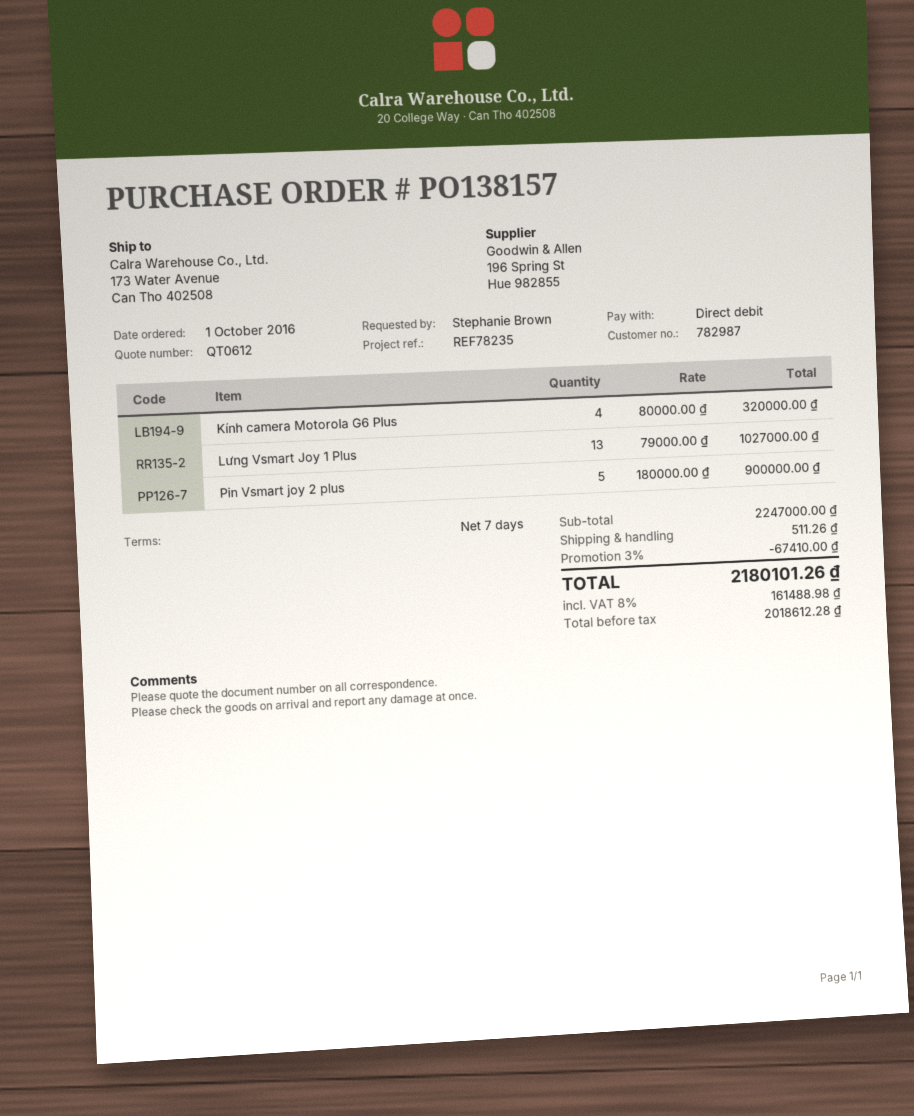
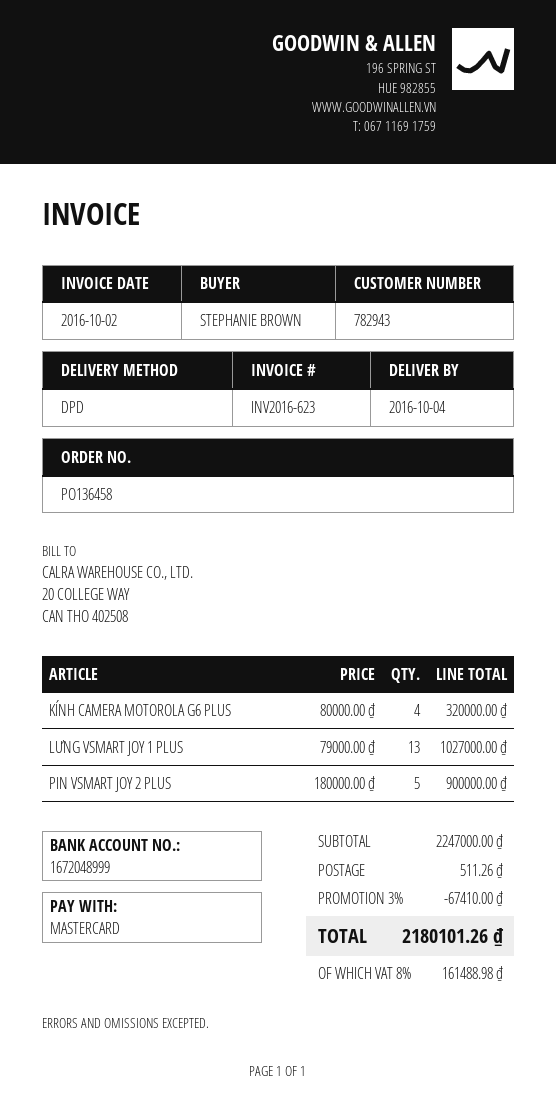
order number: PO138157 -> PO136458
customer number: 782987 -> 782943
payment method: direct debit -> Mastercard

